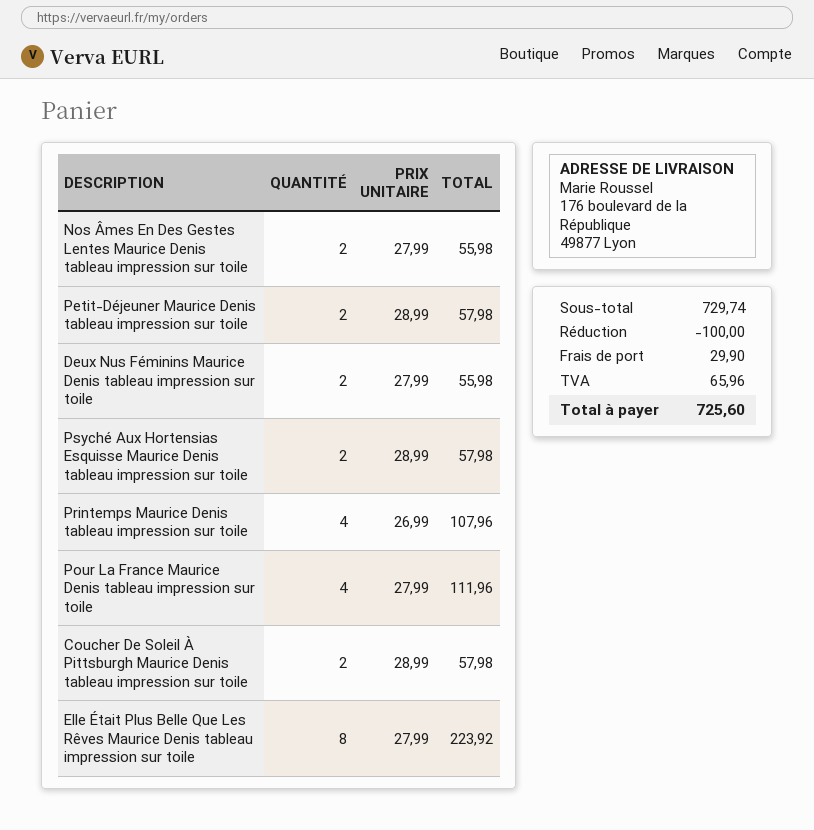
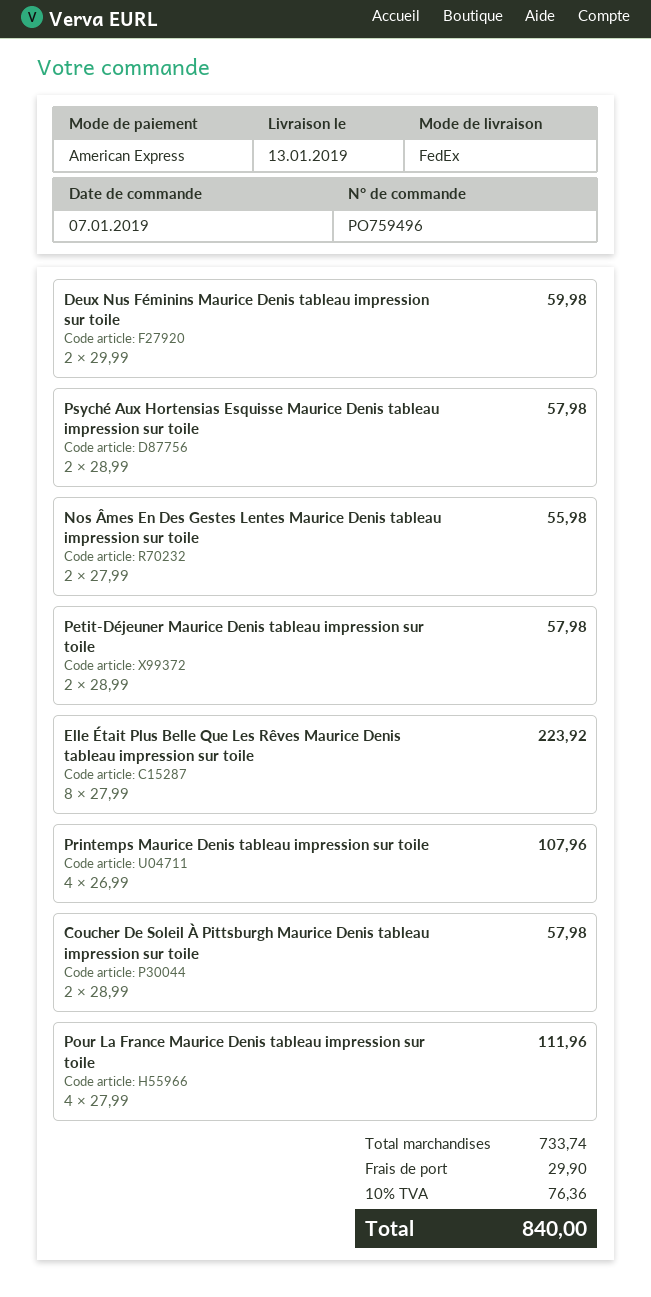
Deux Nus Féminins Maurice Denis tableau impression sur toile: 2 x 27.99 = 55.98 -> 2 x 29.99 = 59.98
subtotal: 729.74 -> 733.74
discount: 100.00 -> none
tax: 65.96 -> 76.36
total: 725.60 -> 840.00

